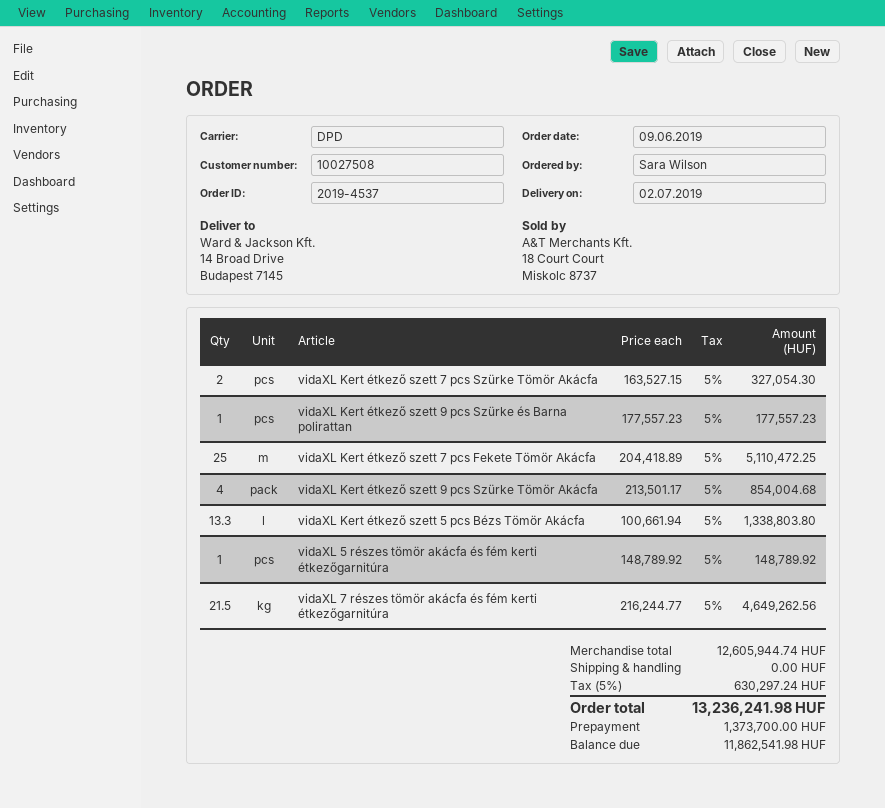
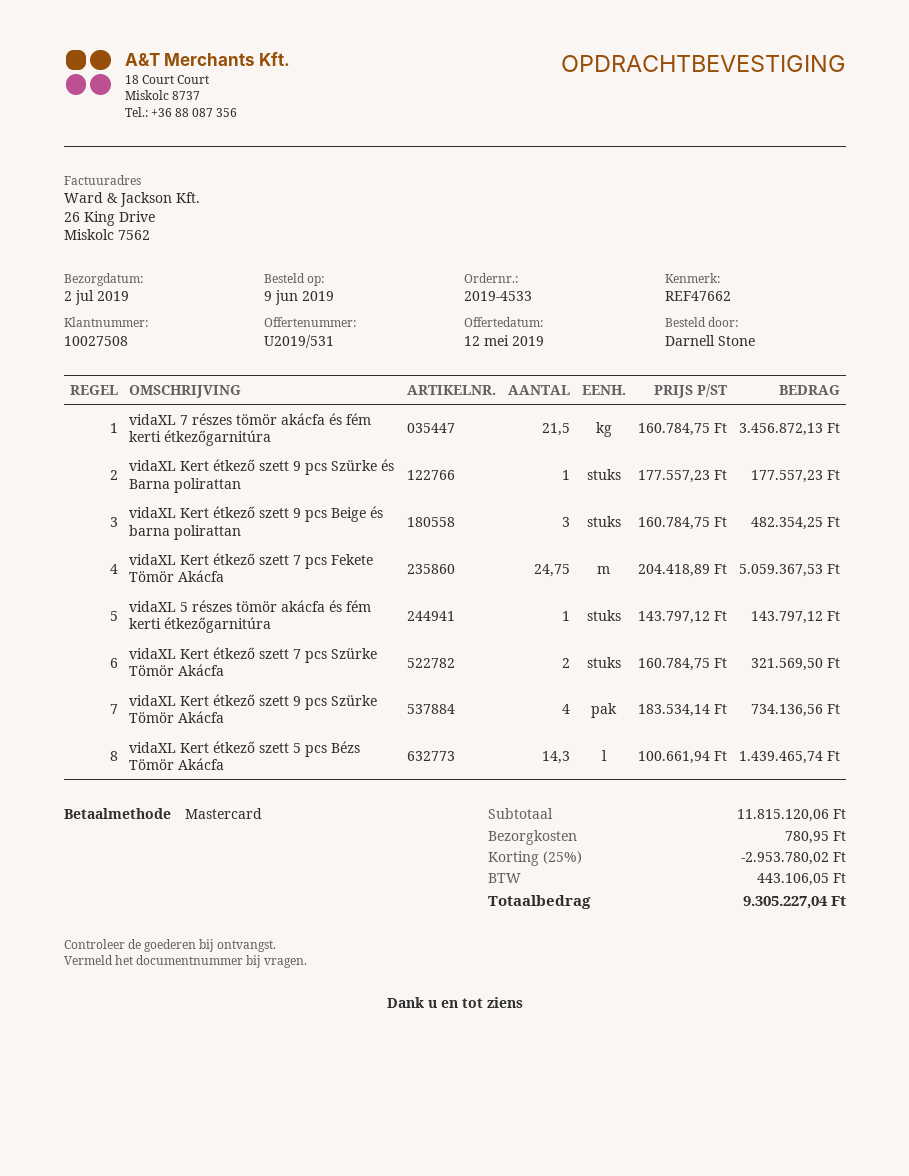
order number: 2019-4537 -> 2019-4533
ordered by: Sara Wilson -> Darnell Stone
vidaXL Kert étkező szett 7 pcs Szürke Tömör Akácfa: 2 x 163527.15 = 327054.30 -> 2 x 160784.75 = 321569.50
vidaXL Kert étkező szett 7 pcs Fekete Tömör Akácfa: 25 x 204418.89 = 5110472.25 -> 24.75 x 204418.89 = 5059367.53
vidaXL Kert étkező szett 9 pcs Szürke Tömör Akácfa: 4 x 213501.17 = 854004.68 -> 4 x 183534.14 = 734136.56
vidaXL Kert étkező szett 5 pcs Bézs Tömör Akácfa: 13.3 x 100661.94 = 1338803.80 -> 14.3 x 100661.94 = 1439465.74
vidaXL 5 részes tömör akácfa és fém kerti étkezőgarnitúra: 1 x 148789.92 = 148789.92 -> 1 x 143797.12 = 143797.12
vidaXL 7 részes tömör akácfa és fém kerti étkezőgarnitúra: 21.5 x 216244.77 = 4649262.56 -> 21.5 x 160784.75 = 3456872.13
vidaXL Kert étkező szett 9 pcs Beige és barna polirattan: none -> 3 x 160784.75 = 482354.25
subtotal: 12605944.74 -> 11815120.06
discount: none -> 25% = 2953780.02
shipping: 0.00 -> 780.95
tax: 630297.24 -> 443106.05
total: 13236241.98 -> 9305227.04

